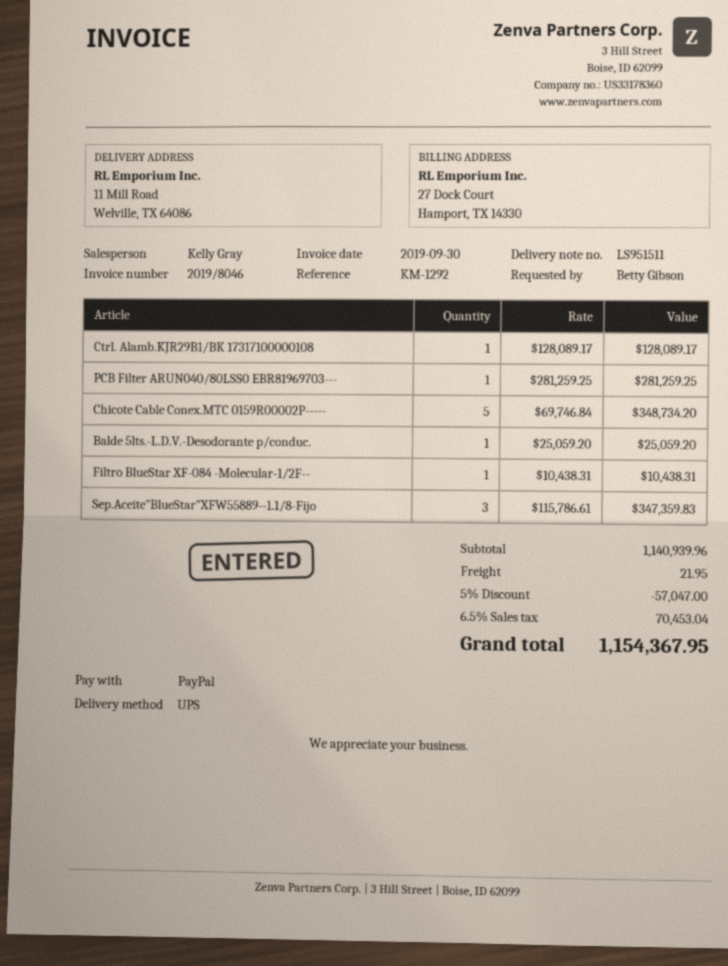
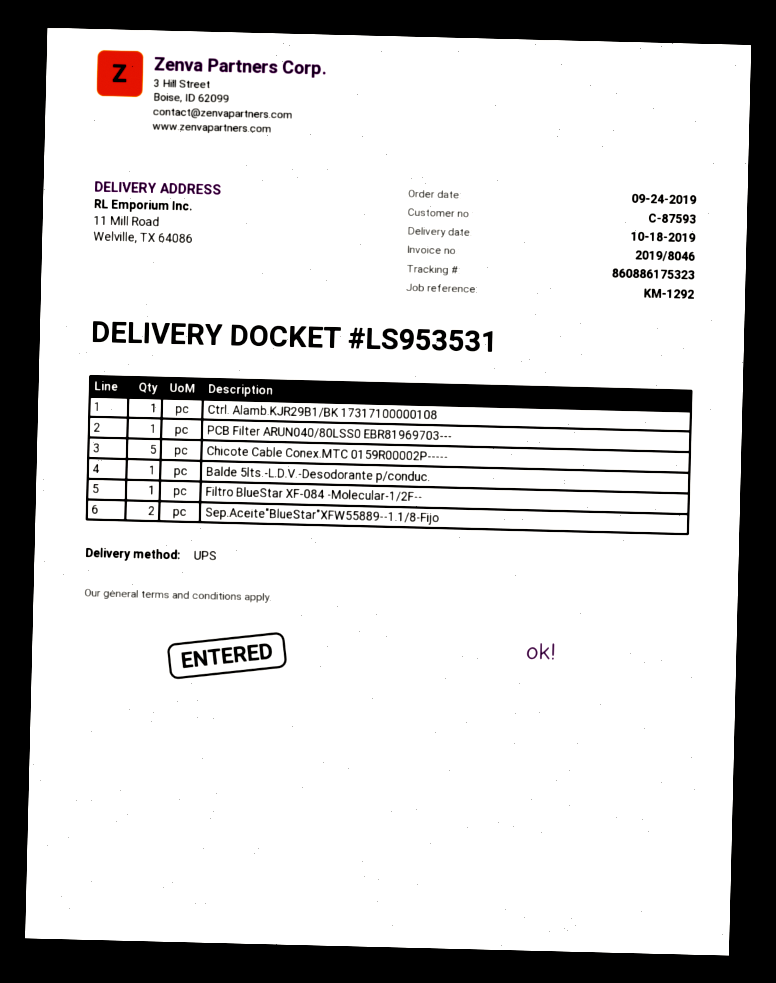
delivery note number: LS951511 -> LS953531
Sep.Aceite"BlueStar"XFW55889--1.1/8-Fijo: 3 -> 2

